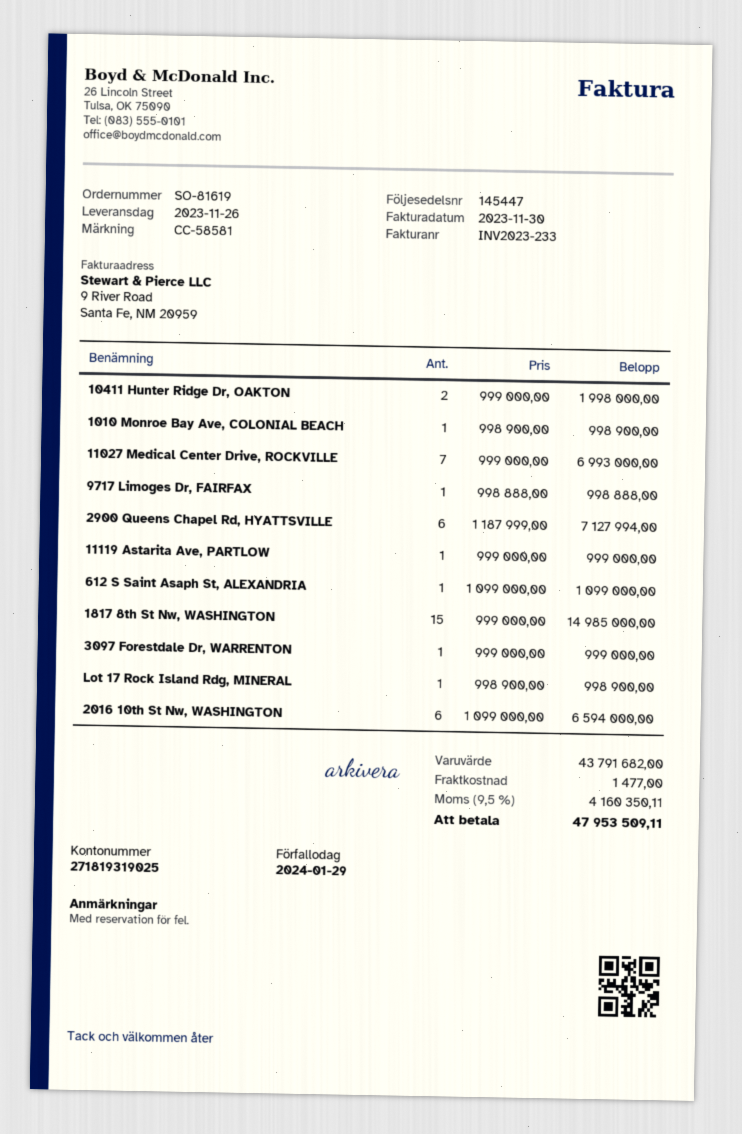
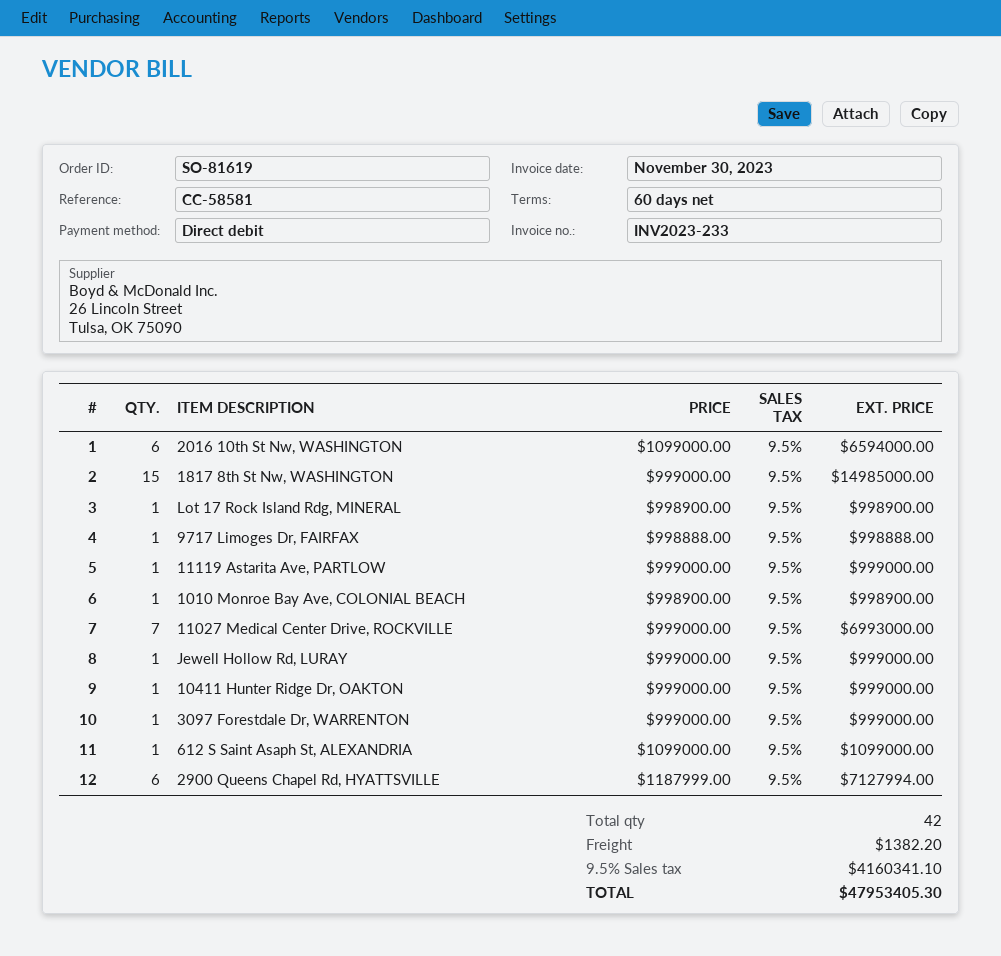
10411 Hunter Ridge Dr, OAKTON: 2 x 999000.00 = 1998000.00 -> 1 x 999000.00 = 999000.00
Jewell Hollow Rd, LURAY: none -> 1 x 999000.00 = 999000.00
shipping: 1477.00 -> 1382.20
tax: 9.5% = 4160350.11 -> 9.5% = 4160341.10
total: 47953509.11 -> 47953405.30

